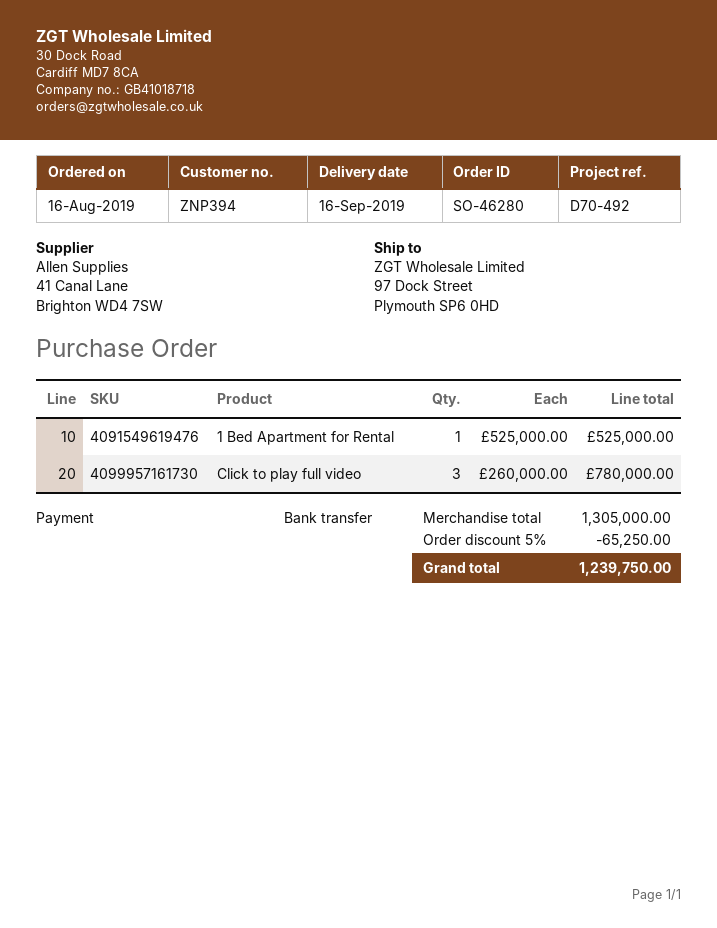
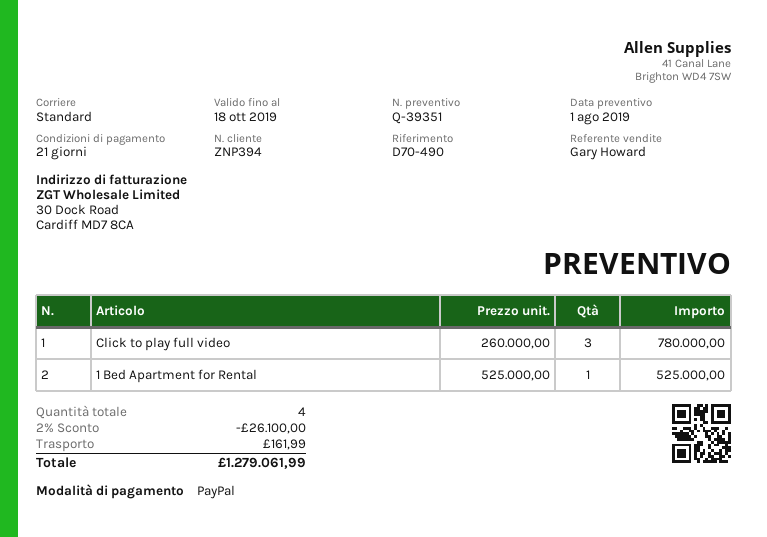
reference: D70-492 -> D70-490
payment method: bank transfer -> PayPal
discount: 5% = 65250.00 -> 2% = 26100.00
shipping: none -> 161.99
total: 1239750.00 -> 1279061.99

